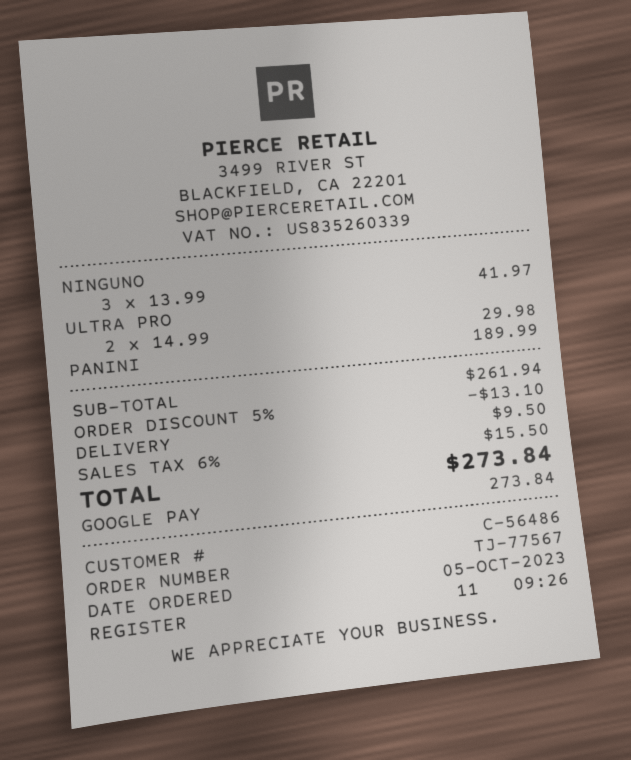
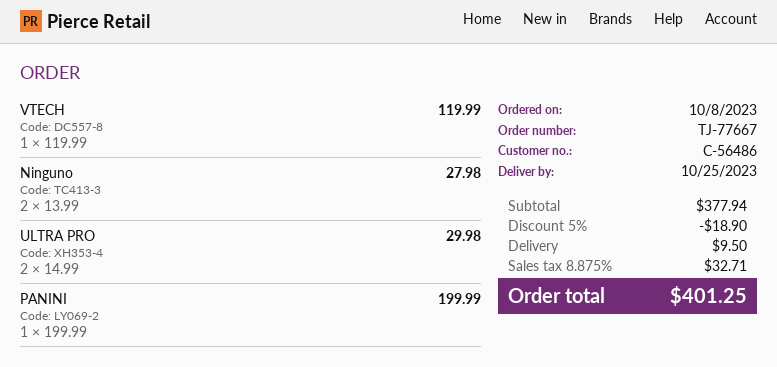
order number: TJ-77567 -> TJ-77667
order date: 2023-10-05 -> 2023-10-08
NINGUNO: 3 x 13.99 = 41.97 -> 2 x 13.99 = 27.98
PANINI: 1 x 189.99 = 189.99 -> 1 x 199.99 = 199.99
VTECH: none -> 1 x 119.99 = 119.99
subtotal: 261.94 -> 377.94
discount: 5% = 13.10 -> 5% = 18.90
tax: 6% = 15.50 -> 8.875% = 32.71
total: 273.84 -> 401.25

